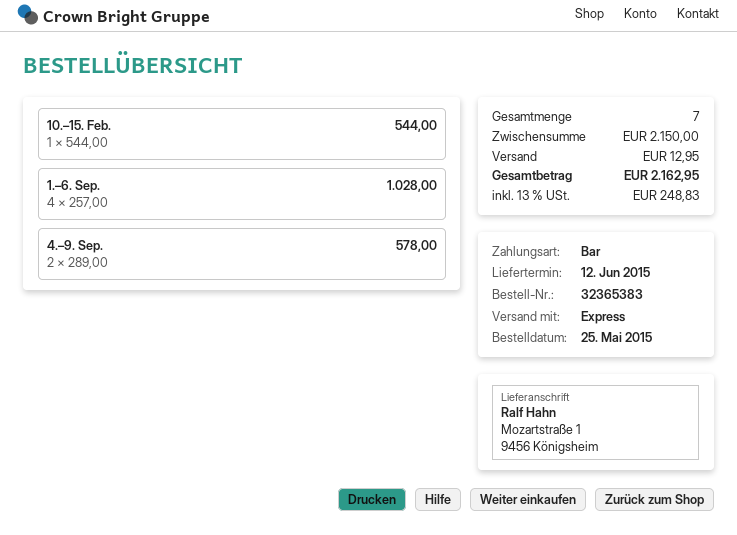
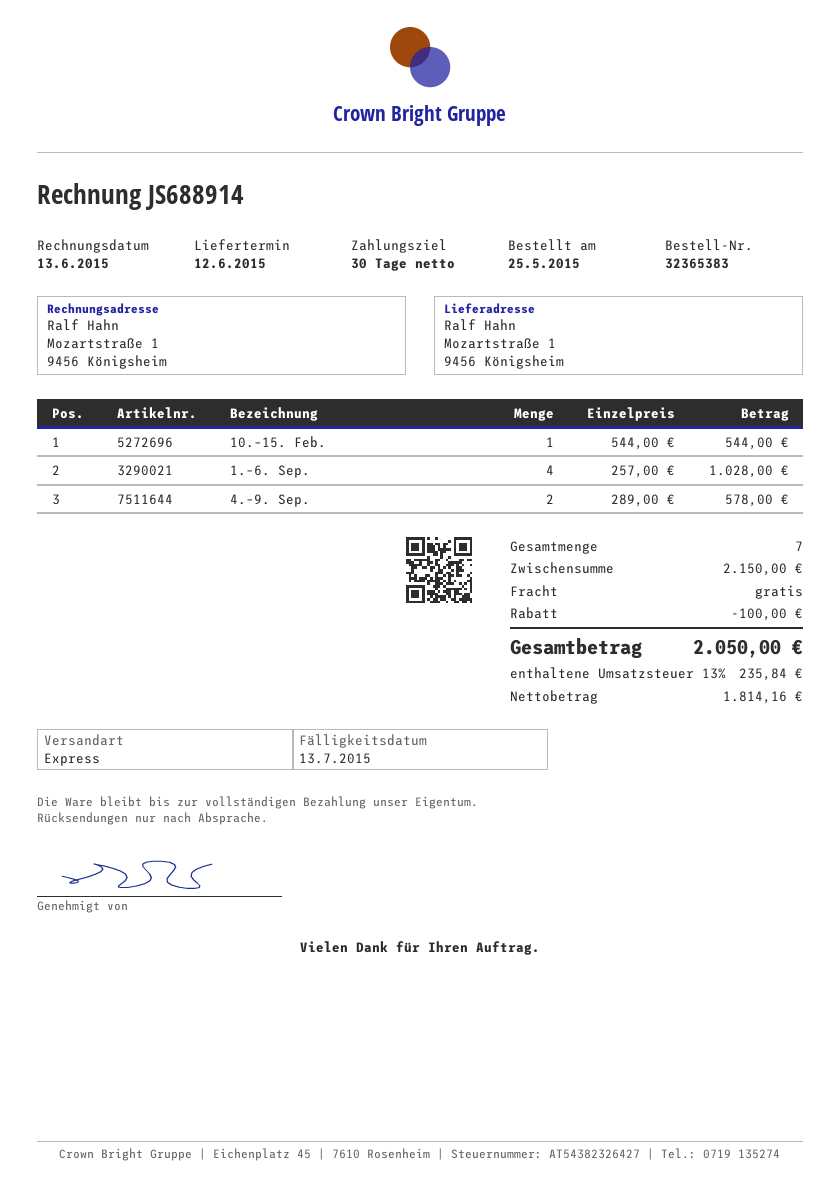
discount: none -> 100.00
shipping: 12.95 -> 0.00
tax: 13% = 248.83 -> 13% = 235.84
total: 2162.95 -> 2050.00

